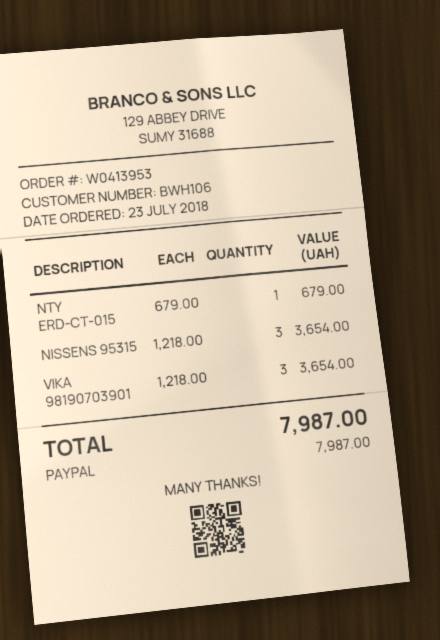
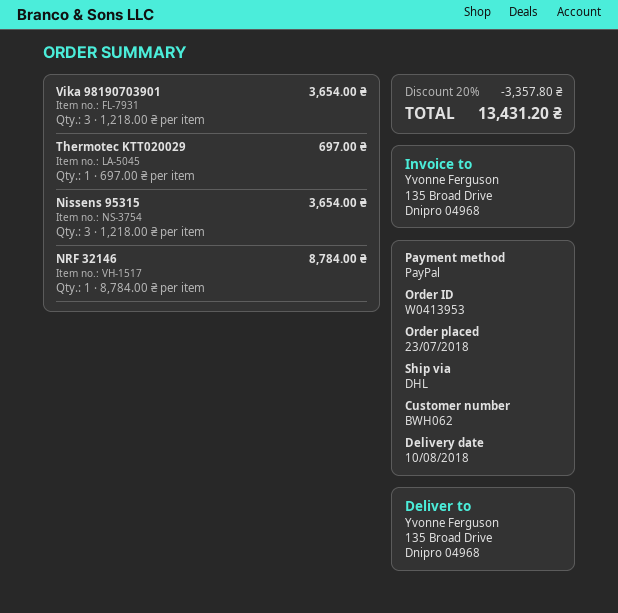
customer number: BWH106 -> BWH062
NTY ERD-CT-015: 1 x 679.00 = 679.00 -> none
Thermotec KTT020029: none -> 1 x 697.00 = 697.00
NRF 32146: none -> 1 x 8784.00 = 8784.00
discount: none -> 20% = 3357.80
total: 7987.00 -> 13431.20

